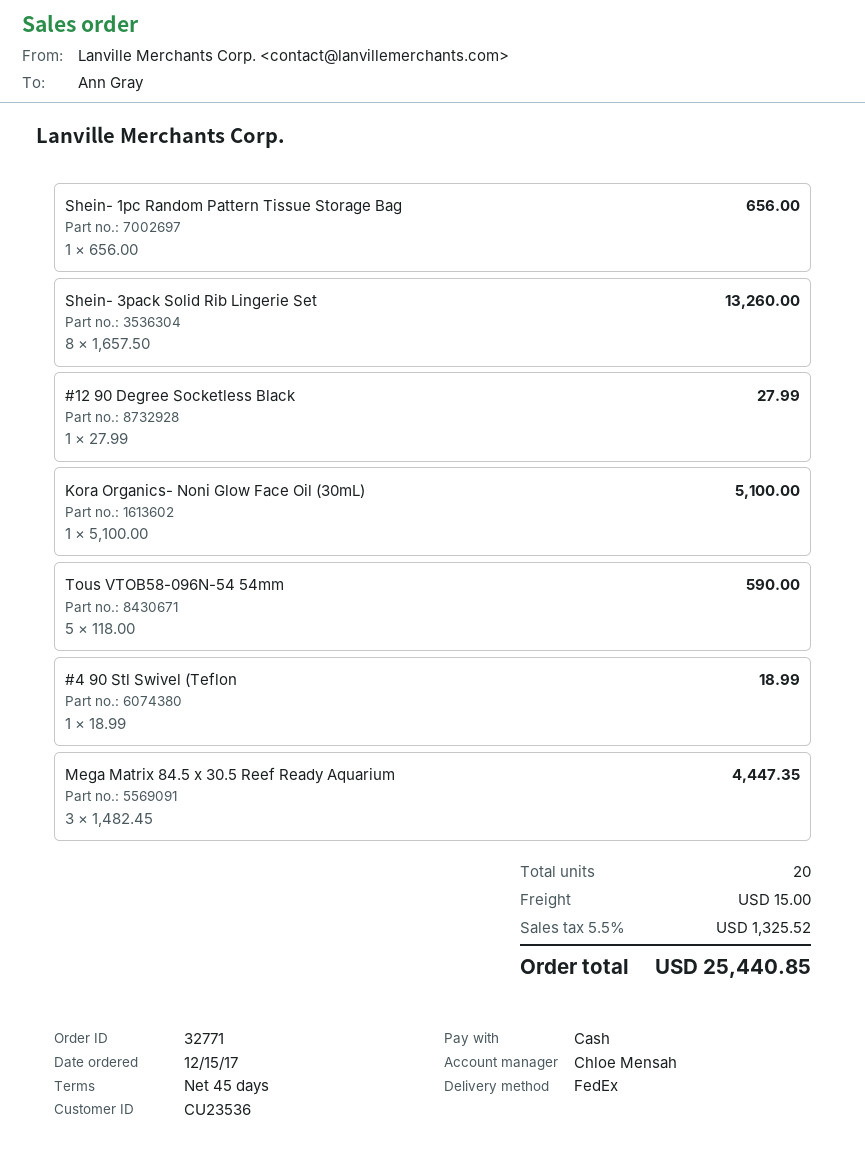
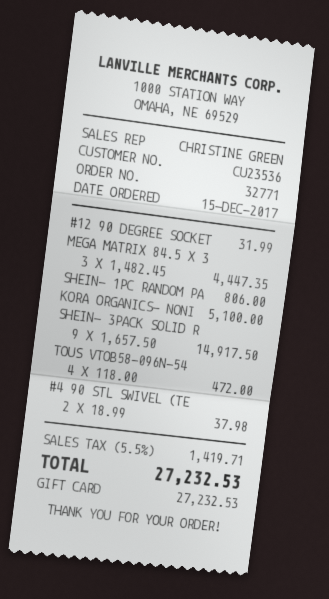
sales rep: Chloe Mensah -> CHRISTINE GREEN
payment method: cash -> gift card
Shein- 1pc Random Pattern Tissue Storage Bag: 1 x 656.00 = 656.00 -> 1 x 806.00 = 806.00
Shein- 3pack Solid Rib Lingerie Set: 8 x 1657.50 = 13260.00 -> 9 x 1657.50 = 14917.50
#12 90 Degree Socketless Black: 1 x 27.99 = 27.99 -> 1 x 31.99 = 31.99
Tous VTOB58-096N-54 54mm: 5 x 118.00 = 590.00 -> 4 x 118.00 = 472.00
#4 90 Stl Swivel (Teflon: 1 x 18.99 = 18.99 -> 2 x 18.99 = 37.98
shipping: 15.00 -> none
tax: 5.5% = 1325.52 -> 5.5% = 1419.71
total: 25440.85 -> 27232.53

